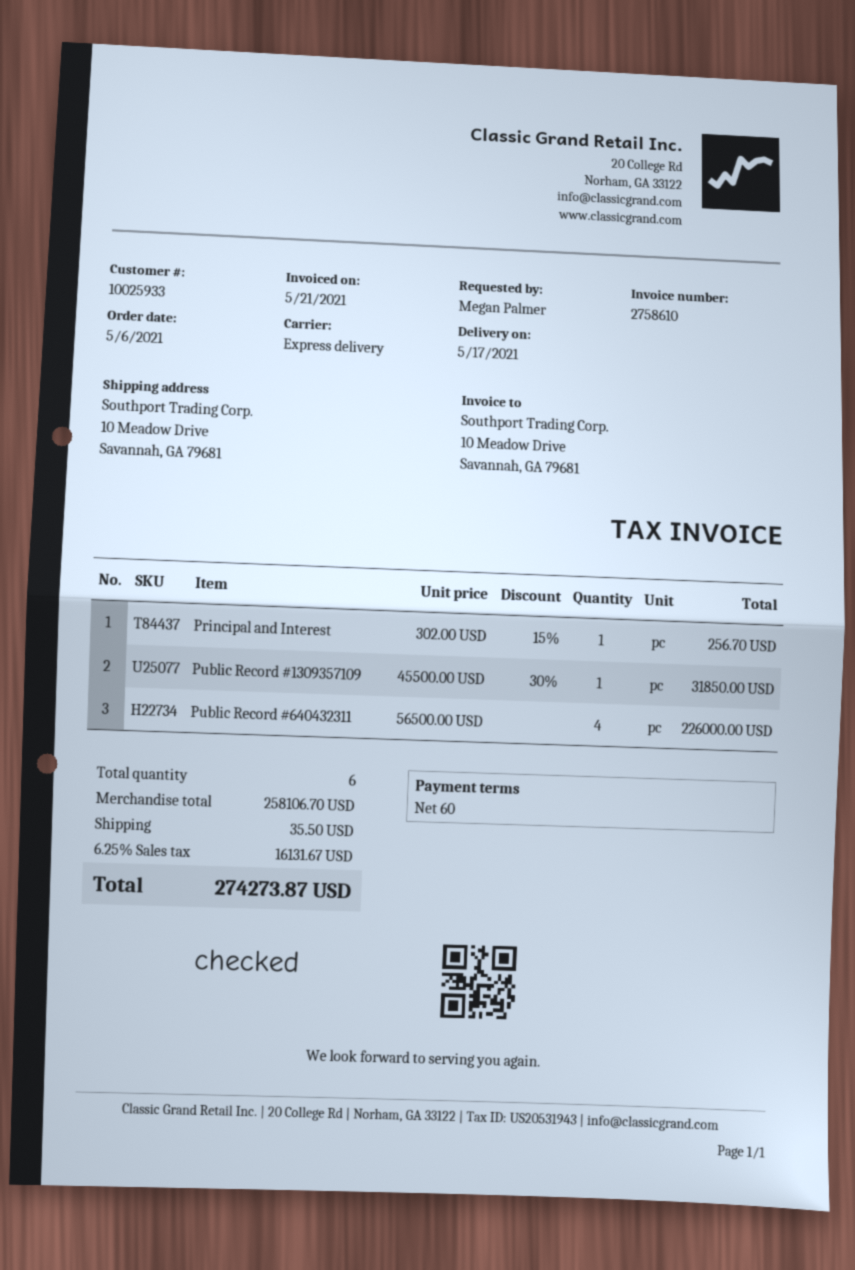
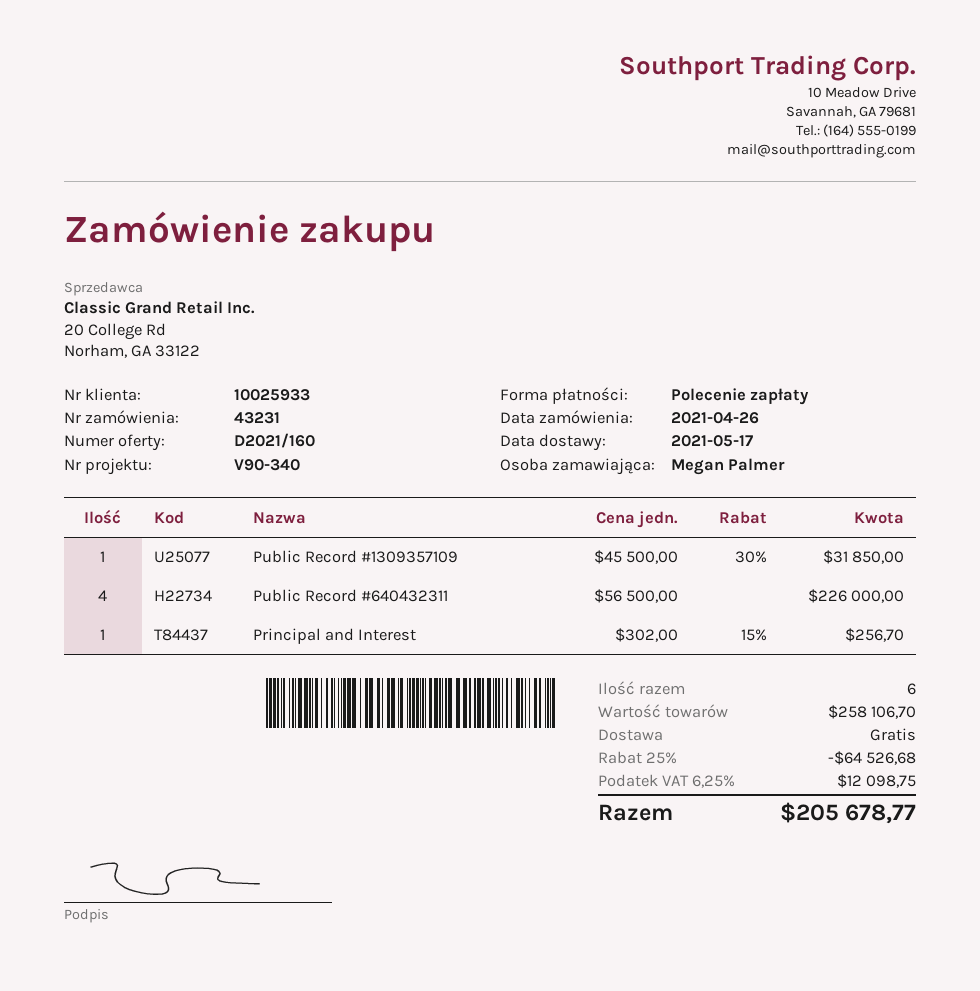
order date: 2021-05-06 -> 2021-04-26
discount: none -> 25% = 64526.68
shipping: 35.50 -> 0.00
tax: 6.25% = 16131.67 -> 6.25% = 12098.75
total: 274273.87 -> 205678.77

